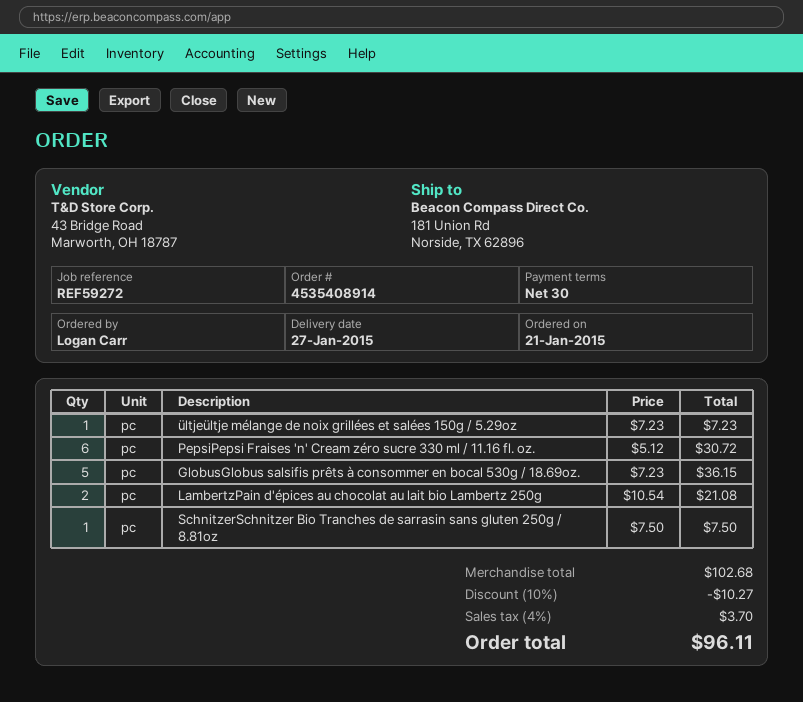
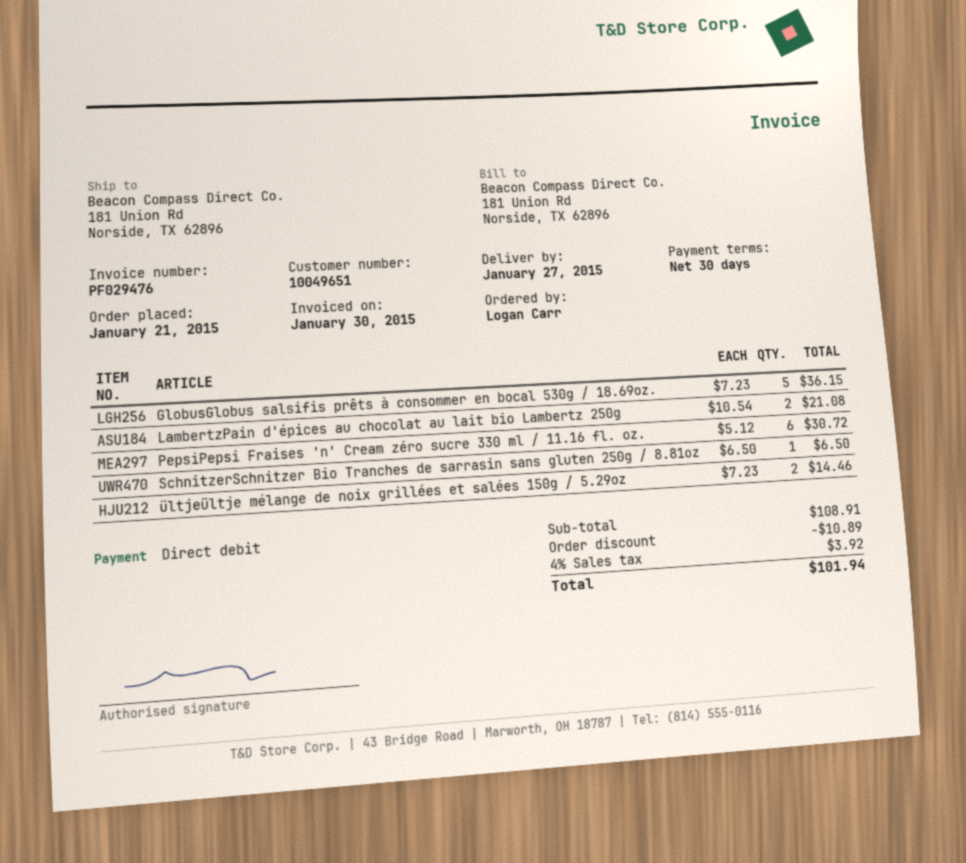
ültjeültje mélange de noix grillées et salées 150g / 5.29oz: 1 x 7.23 = 7.23 -> 2 x 7.23 = 14.46
SchnitzerSchnitzer Bio Tranches de sarrasin sans gluten 250g / 8.81oz: 1 x 7.50 = 7.50 -> 1 x 6.50 = 6.50
subtotal: 102.68 -> 108.91
discount: 10.27 -> 10.89
tax: 4% = 3.70 -> 4% = 3.92
total: 96.11 -> 101.94

